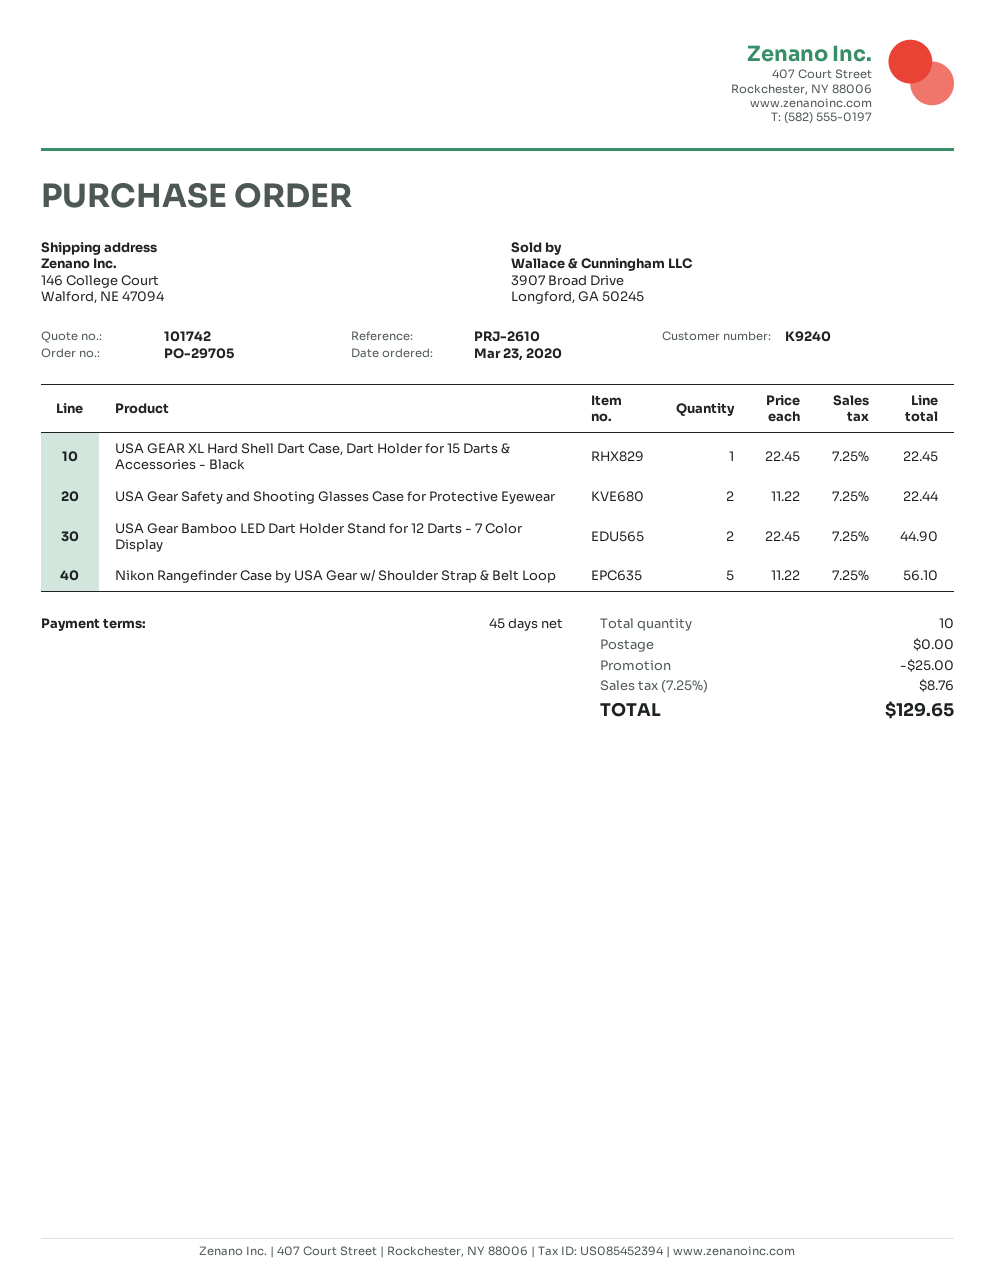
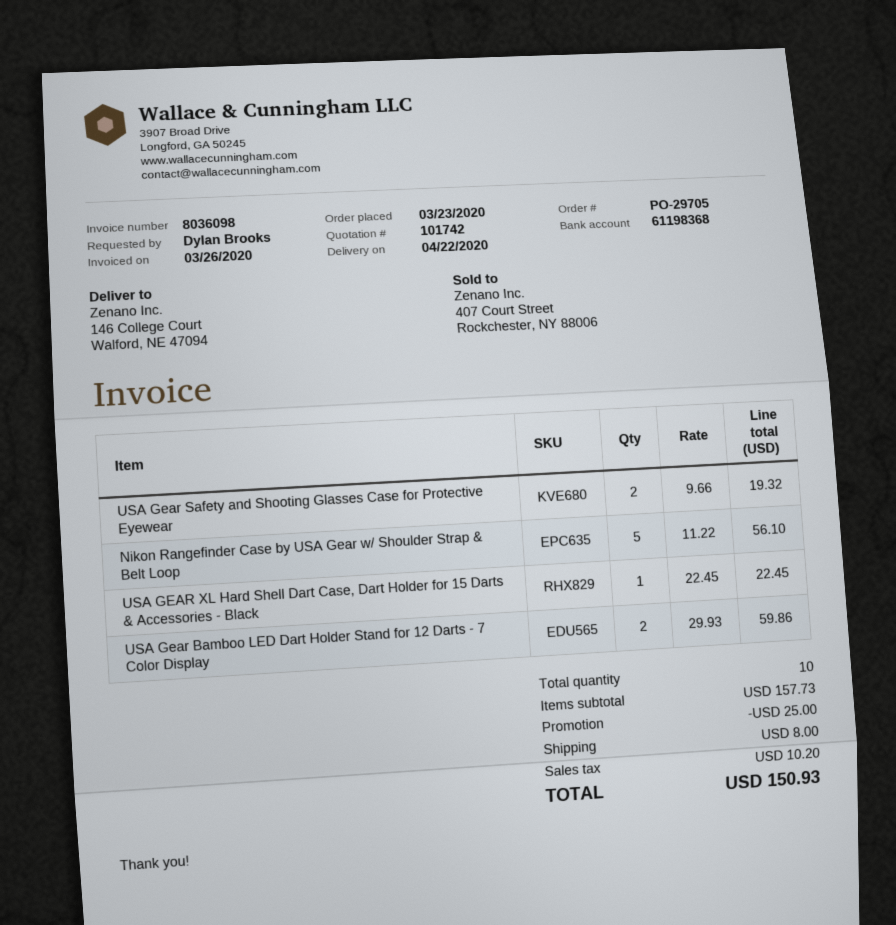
USA Gear Safety and Shooting Glasses Case for Protective Eyewear: 2 x 11.22 = 22.44 -> 2 x 9.66 = 19.32
USA Gear Bamboo LED Dart Holder Stand for 12 Darts - 7 Color Display: 2 x 22.45 = 44.90 -> 2 x 29.93 = 59.86
shipping: 0.00 -> 8.00
tax: 8.76 -> 10.20
total: 129.65 -> 150.93

